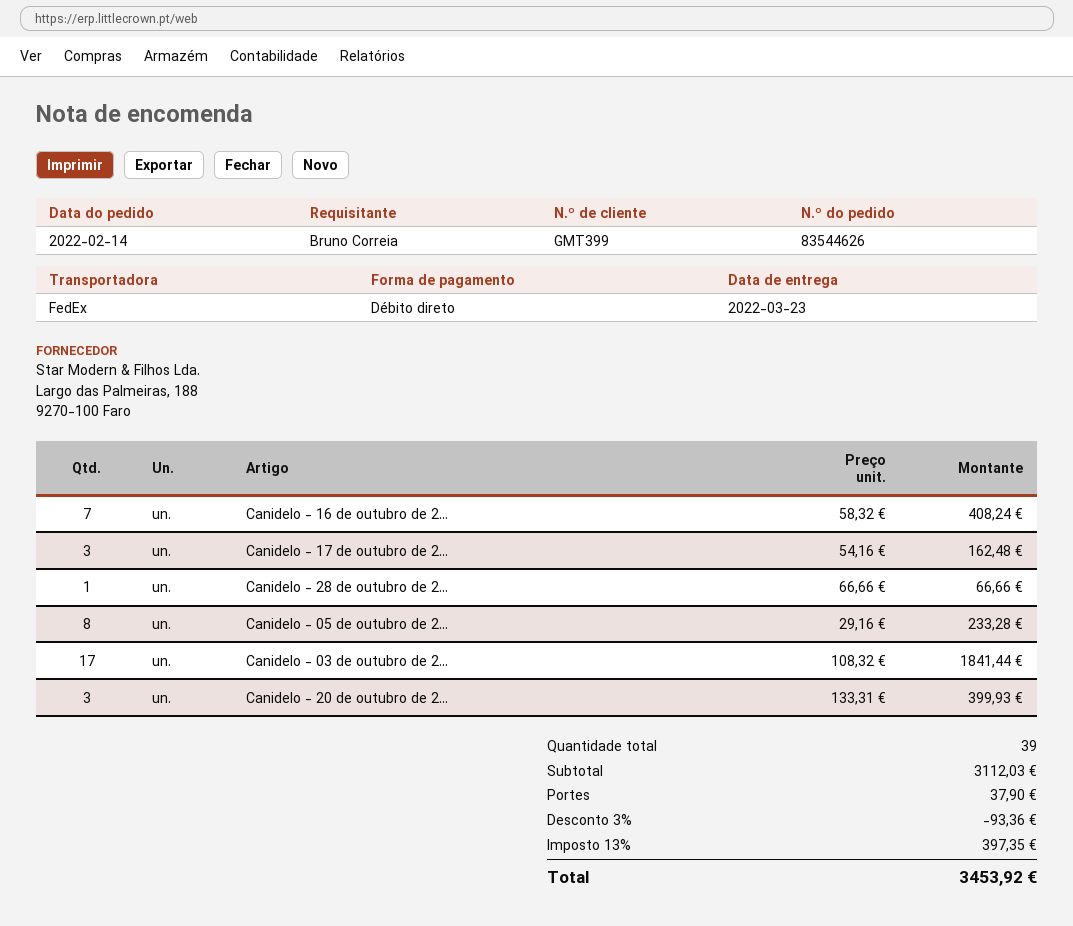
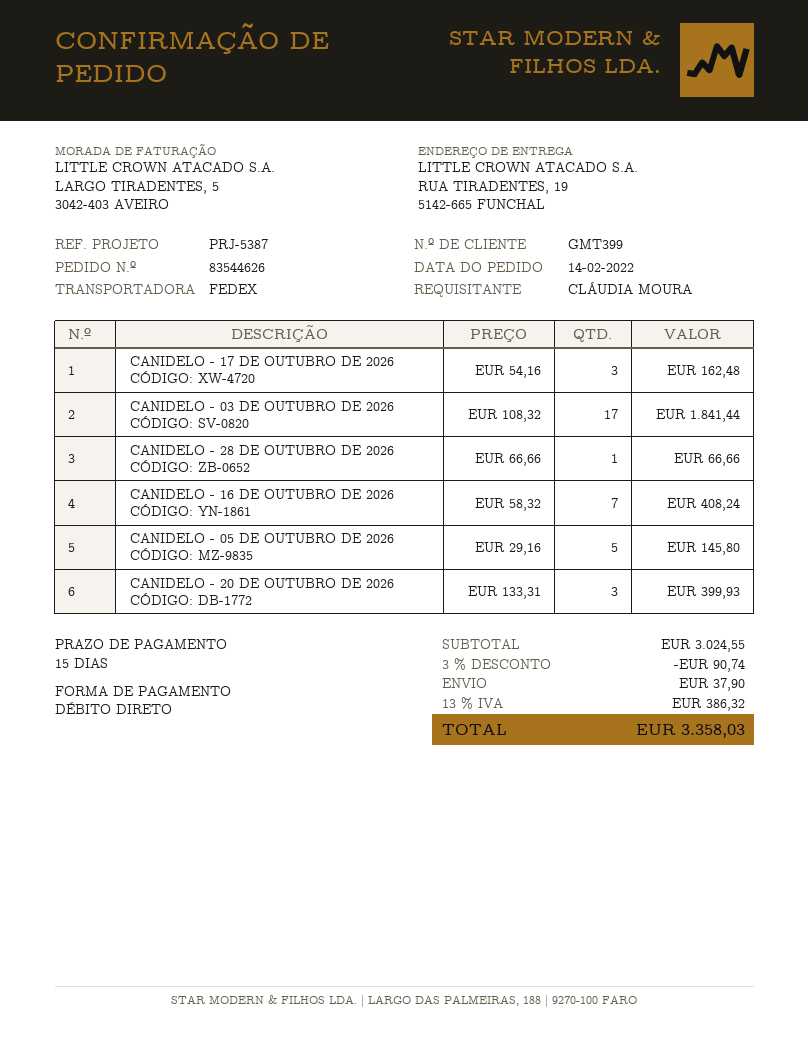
ordered by: Bruno Correia -> CLÁUDIA MOURA
Canidelo - 05 de outubro de 2...: 8 x 29.16 = 233.28 -> 5 x 29.16 = 145.80
subtotal: 3112.03 -> 3024.55
discount: 3% = 93.36 -> 3% = 90.74
tax: 13% = 397.35 -> 13% = 386.32
total: 3453.92 -> 3358.03

